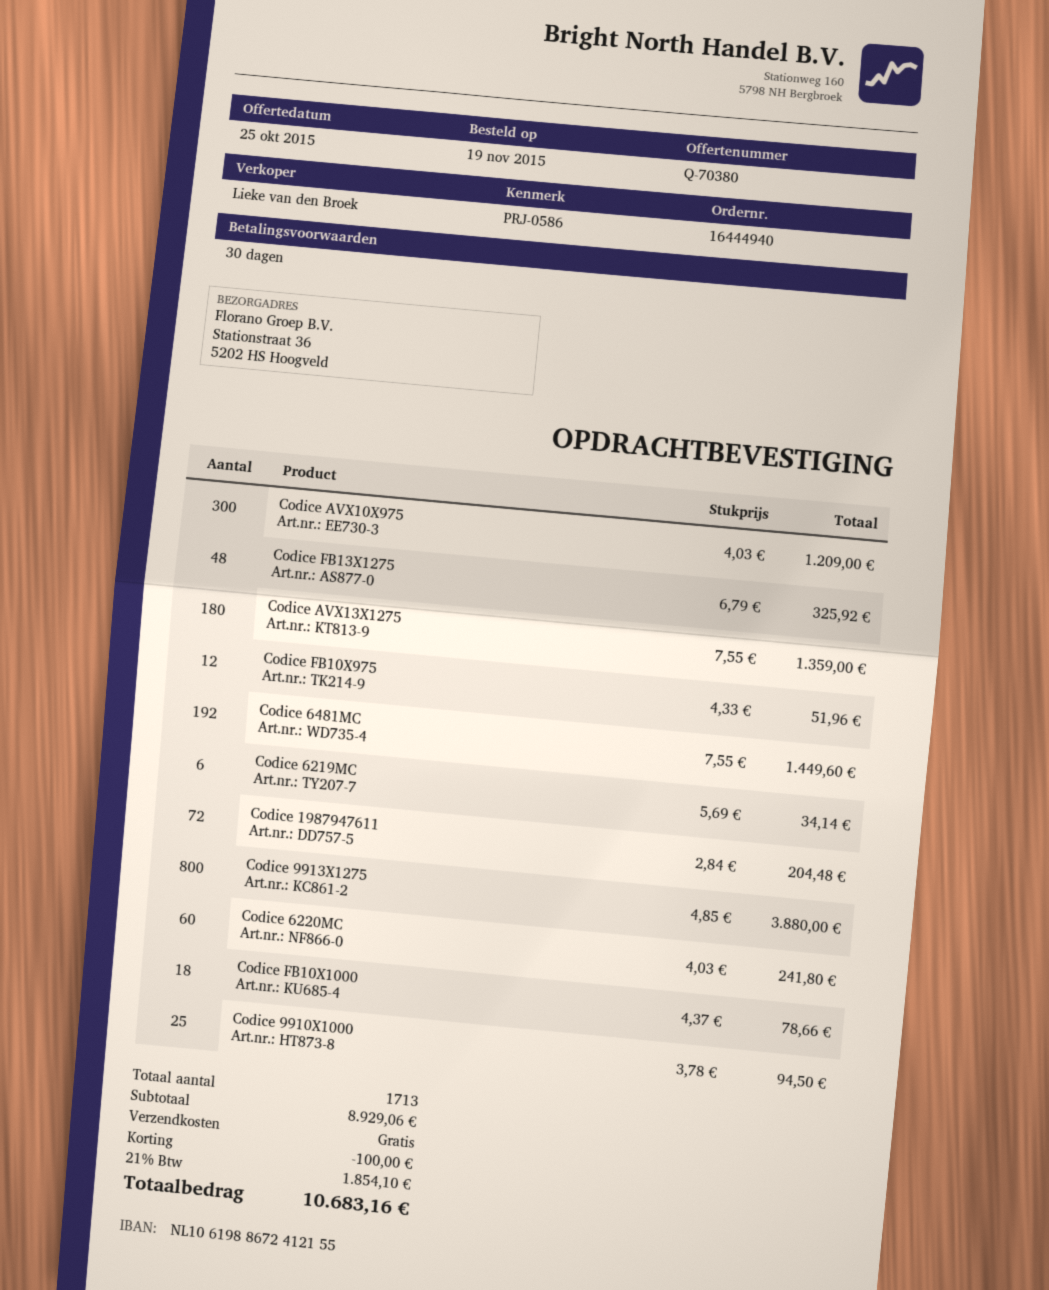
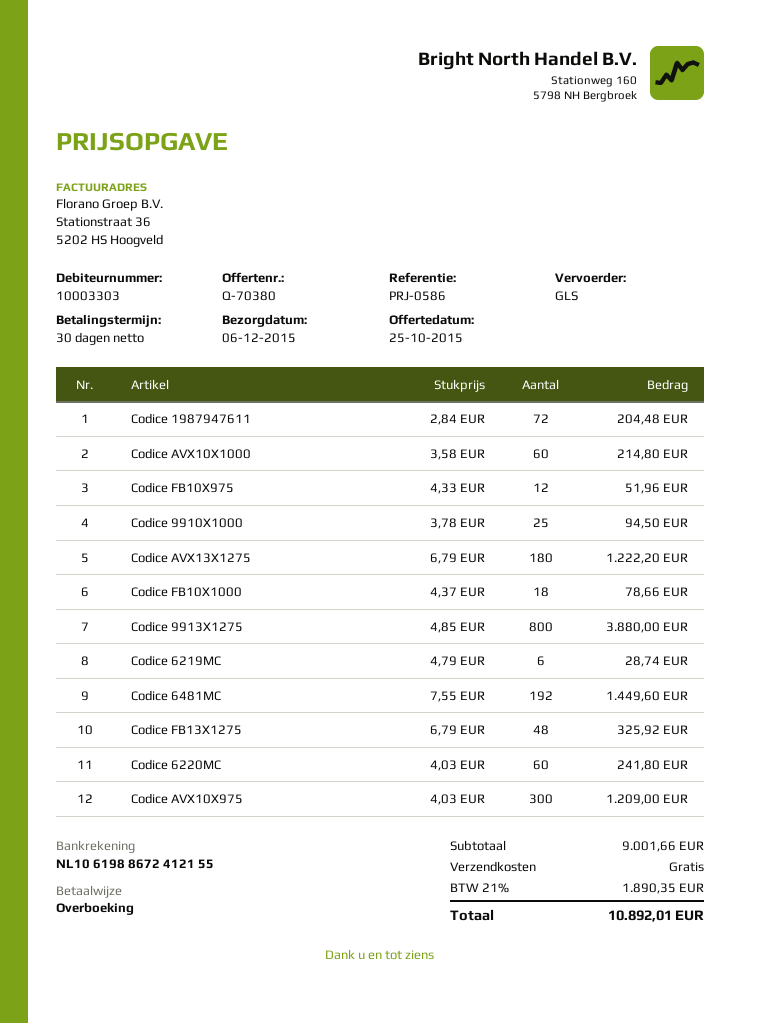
Codice AVX13X1275: 180 x 7.55 = 1359.00 -> 180 x 6.79 = 1222.20
Codice 6219MC: 6 x 5.69 = 34.14 -> 6 x 4.79 = 28.74
Codice AVX10X1000: none -> 60 x 3.58 = 214.80
subtotal: 8929.06 -> 9001.66
discount: 100.00 -> none
tax: 21% = 1854.10 -> 21% = 1890.35
total: 10683.16 -> 10892.01

